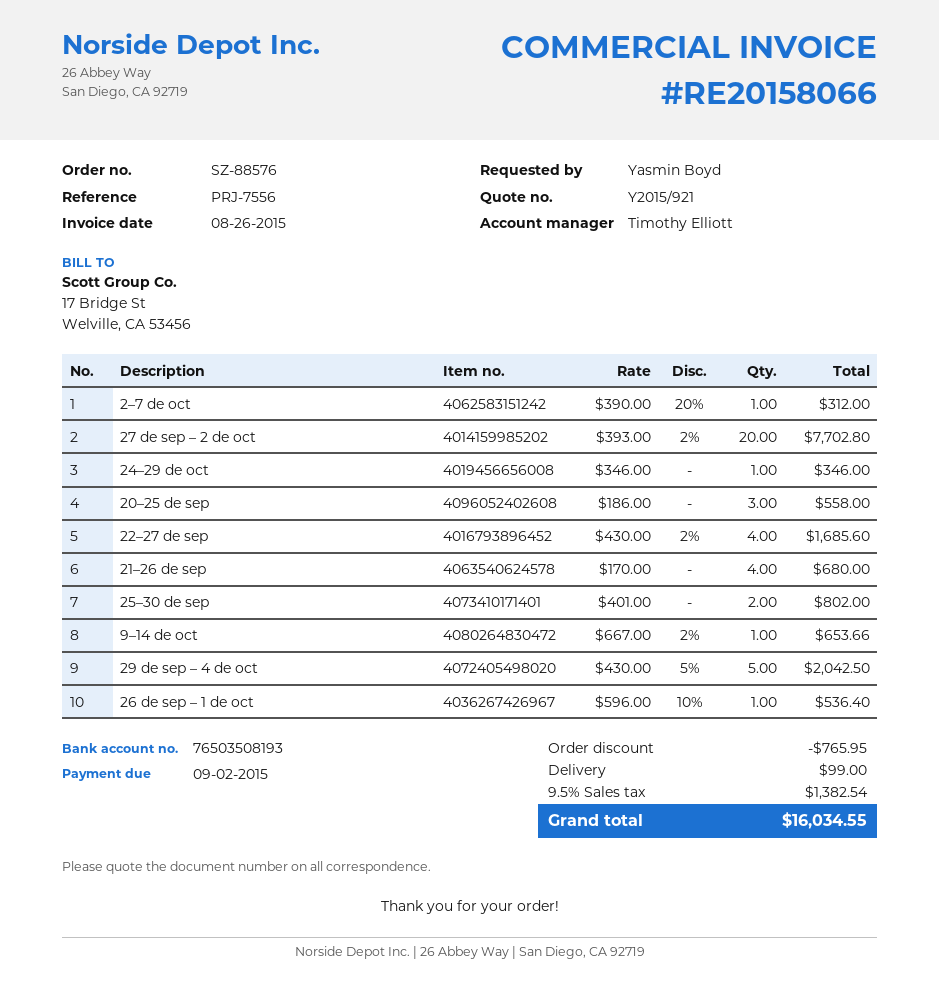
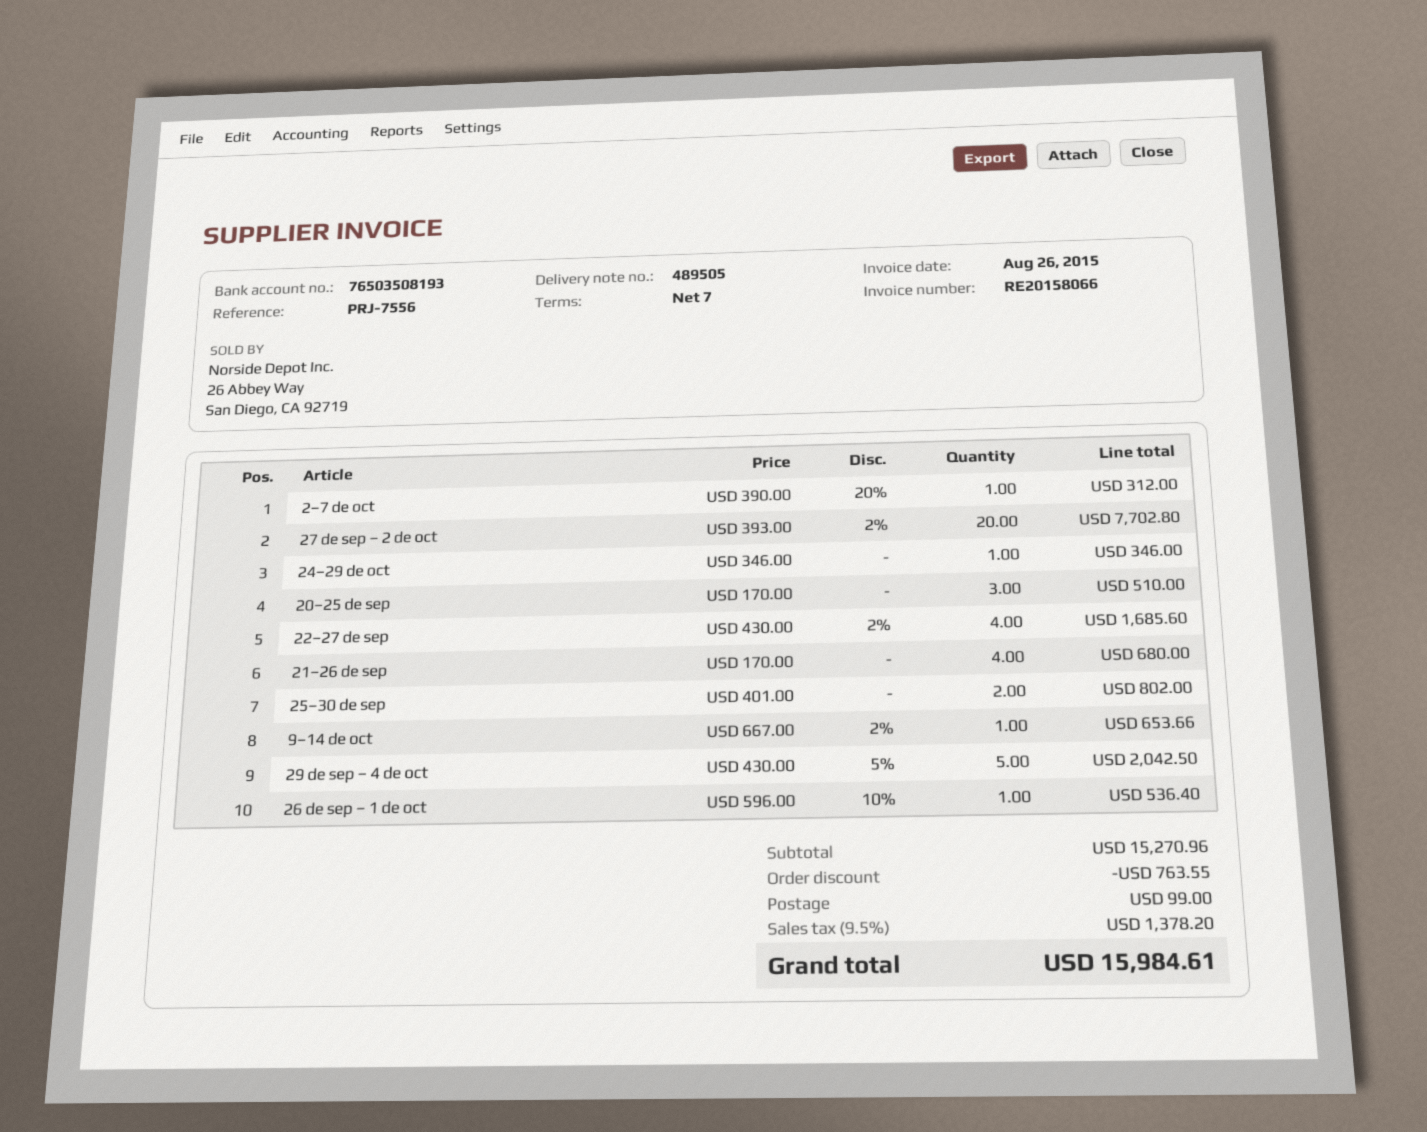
20–25 de sep: 3 x 186.00 = 558.00 -> 3 x 170.00 = 510.00
discount: 765.95 -> 763.55
tax: 9.5% = 1382.54 -> 9.5% = 1378.20
total: 16034.55 -> 15984.61

